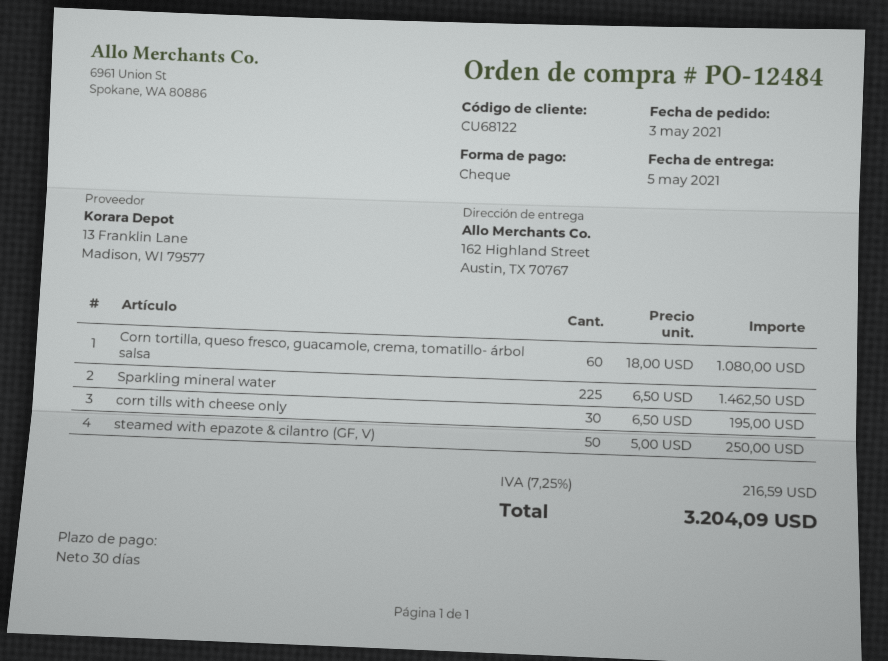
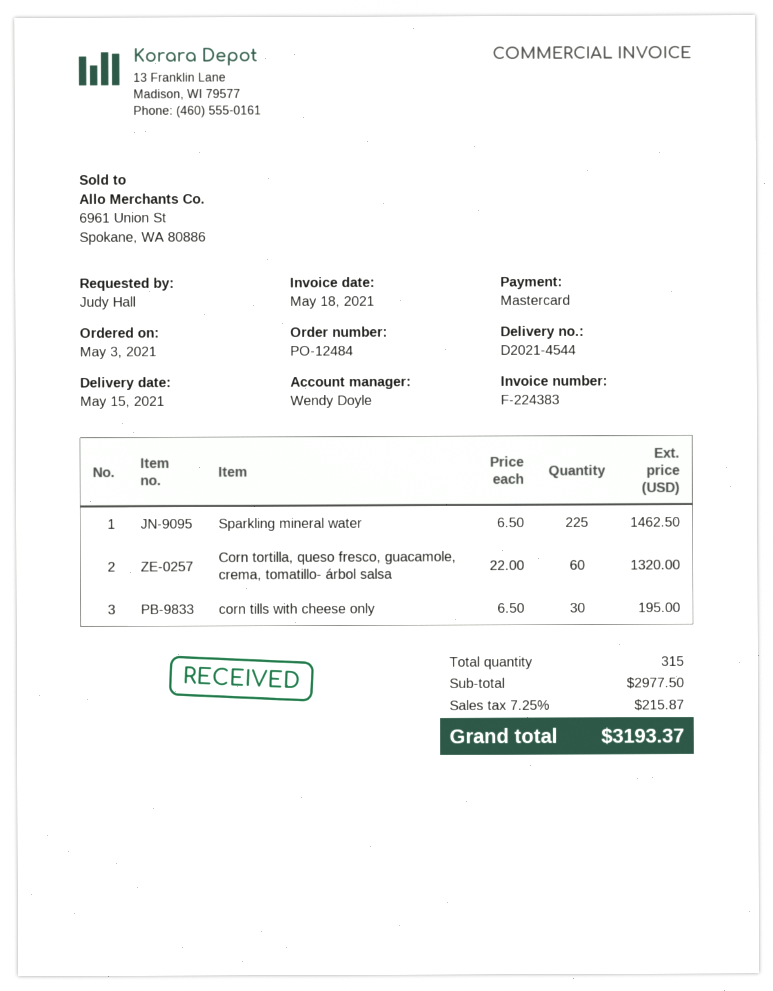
delivery date: 2021-05-05 -> 2021-05-15
payment method: cheque -> Mastercard
Corn tortilla, queso fresco, guacamole, crema, tomatillo- árbol salsa: 60 x 18.00 = 1080.00 -> 60 x 22.00 = 1320.00
steamed with epazote & cilantro (GF, V): 50 x 5.00 = 250.00 -> none
tax: 7.25% = 216.59 -> 7.25% = 215.87
total: 3204.09 -> 3193.37

